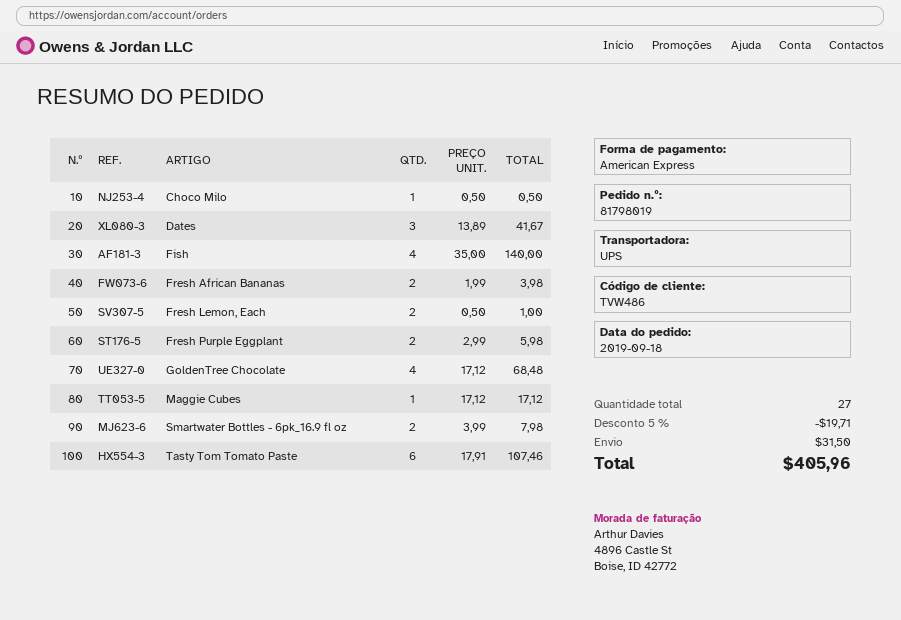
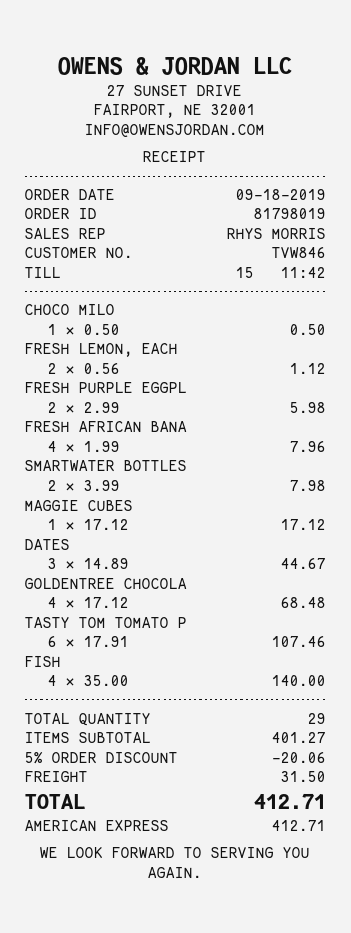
customer number: TVW486 -> TVW846
Dates: 3 x 13.89 = 41.67 -> 3 x 14.89 = 44.67
Fresh African Bananas: 2 x 1.99 = 3.98 -> 4 x 1.99 = 7.96
Fresh Lemon, Each: 2 x 0.50 = 1.00 -> 2 x 0.56 = 1.12
total quantity: 27 -> 29
discount: 5% = 19.71 -> 5% = 20.06
total: 405.96 -> 412.71

